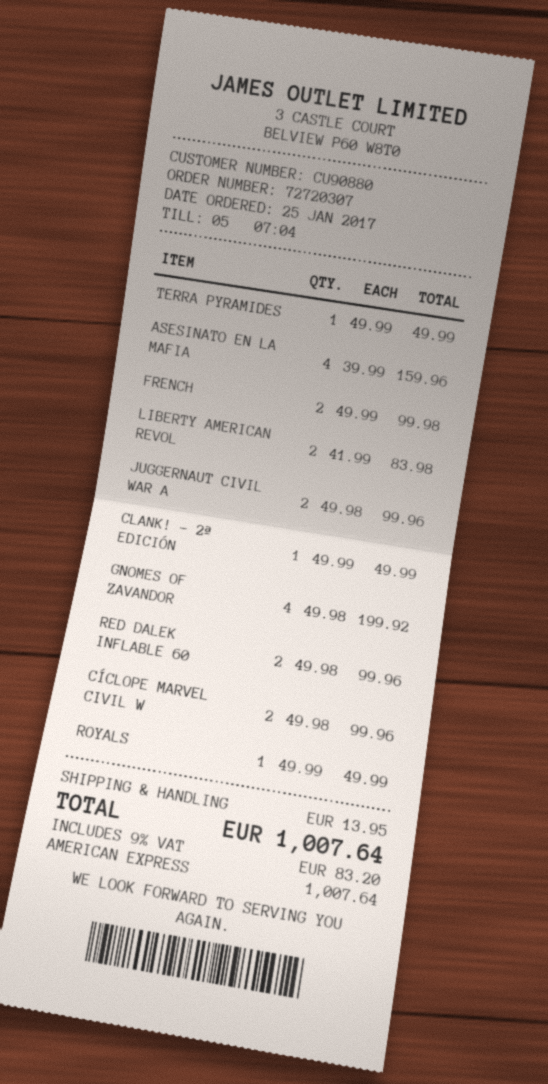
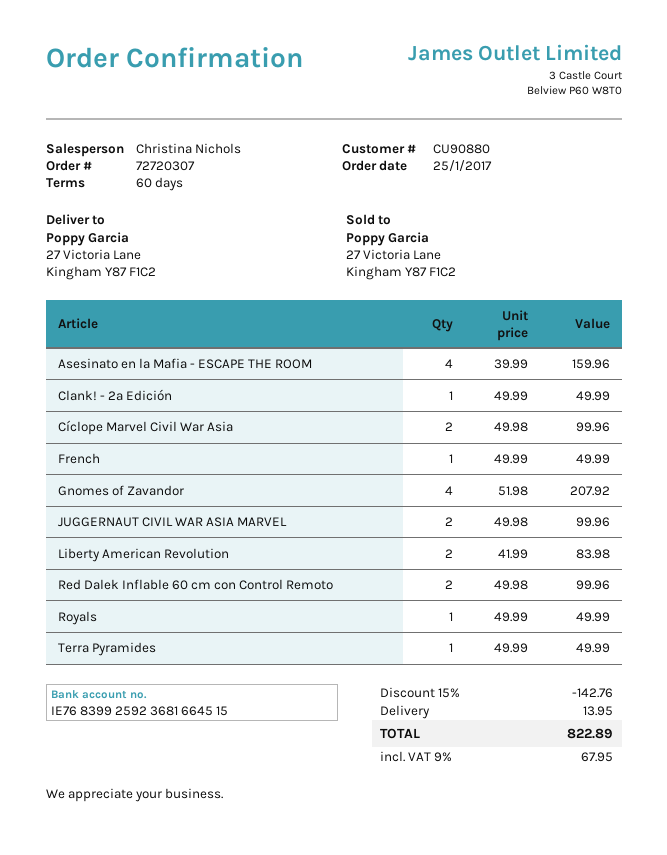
FRENCH: 2 x 49.99 = 99.98 -> 1 x 49.99 = 49.99
GNOMES OF ZAVANDOR: 4 x 49.98 = 199.92 -> 4 x 51.98 = 207.92
discount: none -> 15% = 142.76
tax: 9% = 83.20 -> 9% = 67.95
total: 1007.64 -> 822.89

